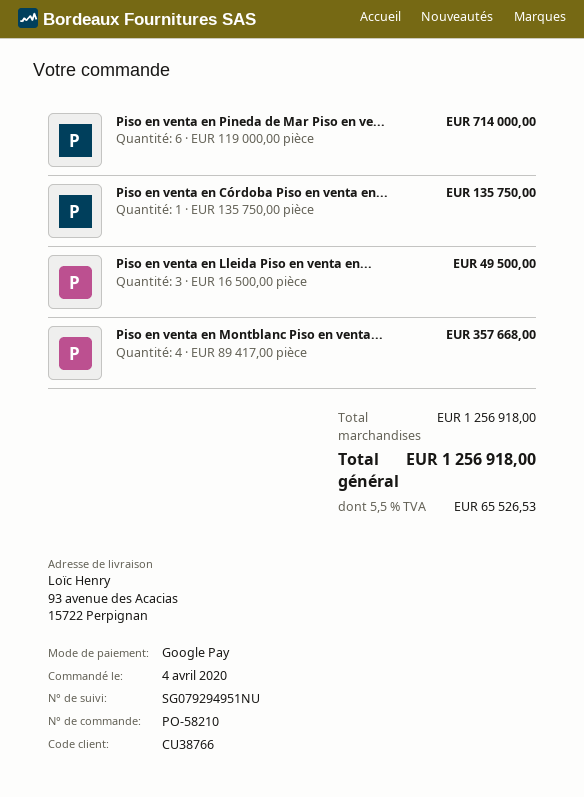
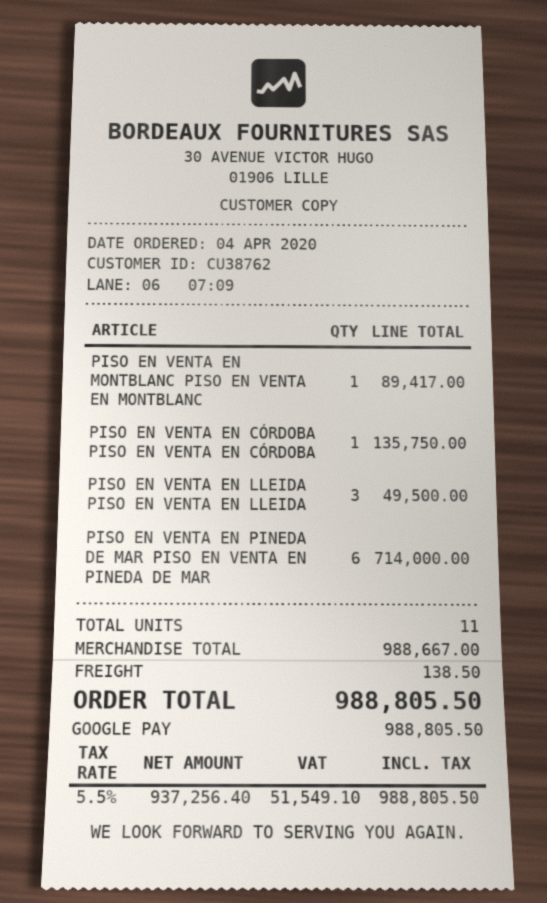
customer number: CU38766 -> CU38762
Piso en venta en Montblanc Piso en venta...: 4 for 357668.00 -> 1 for 89417.00
subtotal: 1256918.00 -> 988667.00
shipping: none -> 138.50
tax: 5.5% = 65526.53 -> 5.5% = 51549.10
total: 1256918.00 -> 988805.50

